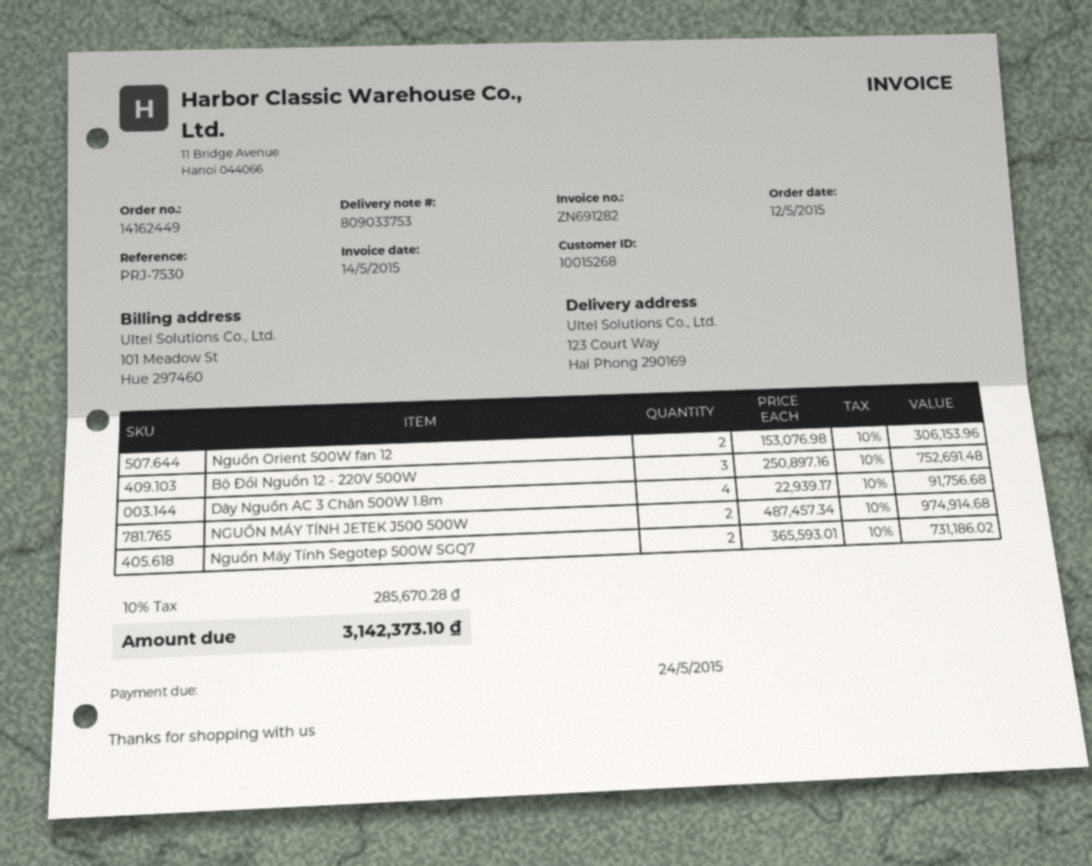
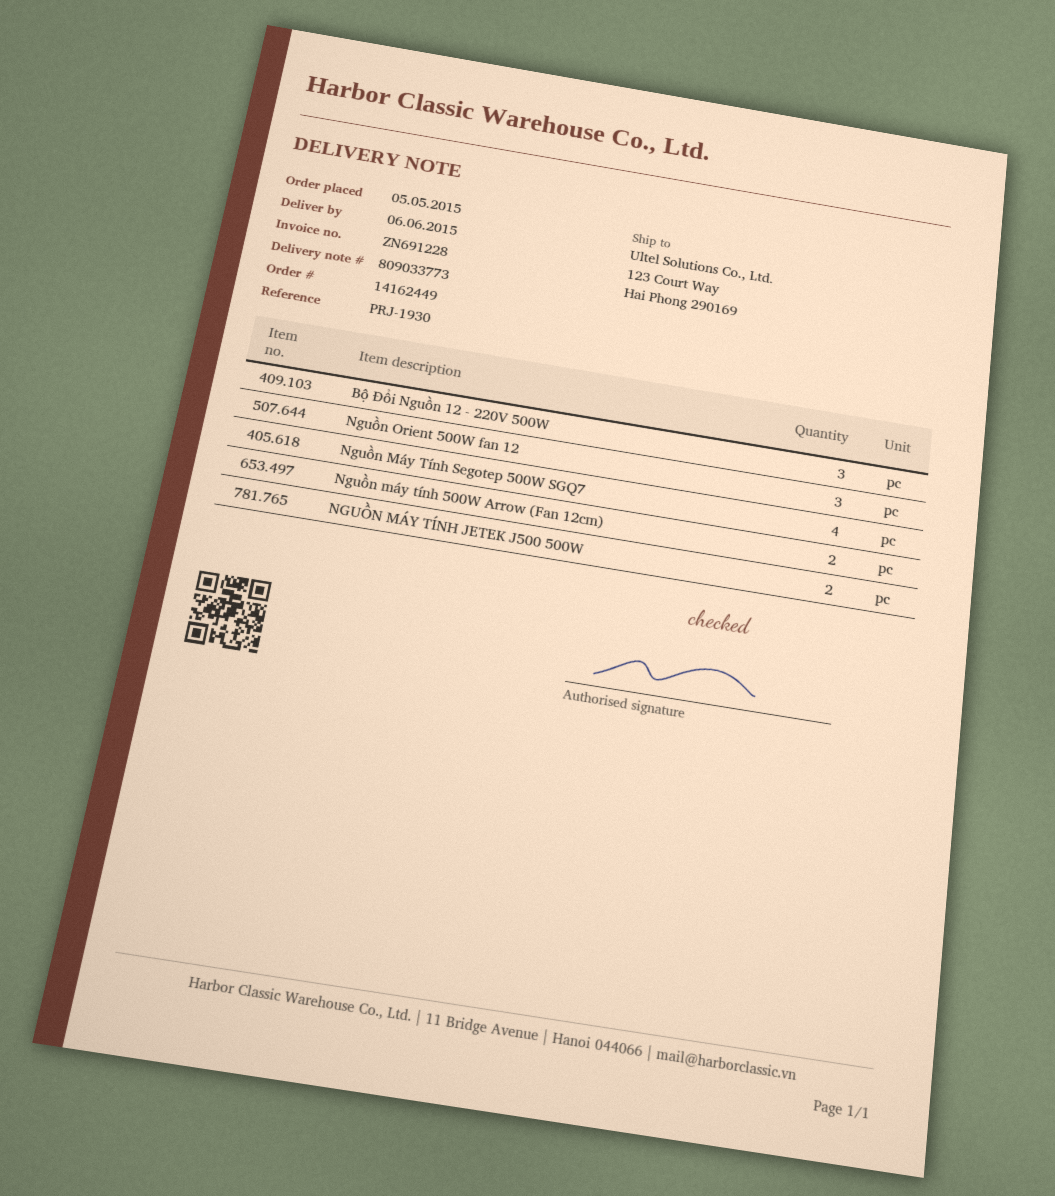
order date: 2015-05-12 -> 2015-05-05
delivery note number: 809033753 -> 809033773
invoice number: ZN691282 -> ZN691228
reference: PRJ-7530 -> PRJ-1930
Nguồn Orient 500W fan 12: 2 -> 3
Dây Nguồn AC 3 Chân 500W 1.8m: 4 -> none
Nguồn Máy Tính Segotep 500W SGQ7: 2 -> 4
Nguồn máy tính 500W Arrow (Fan 12cm): none -> 2

